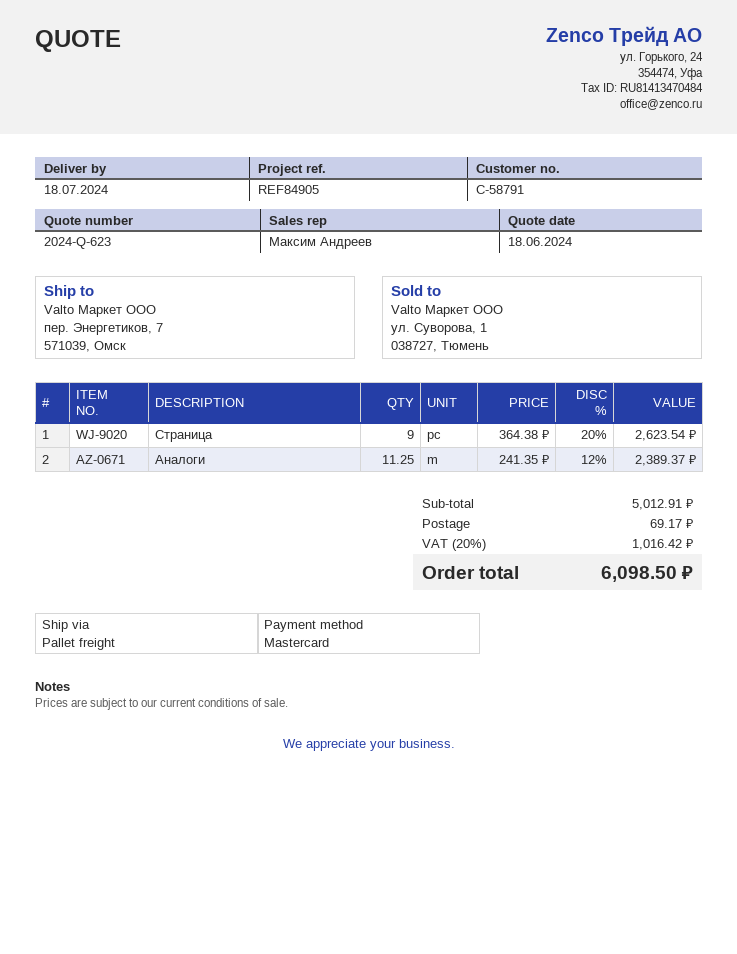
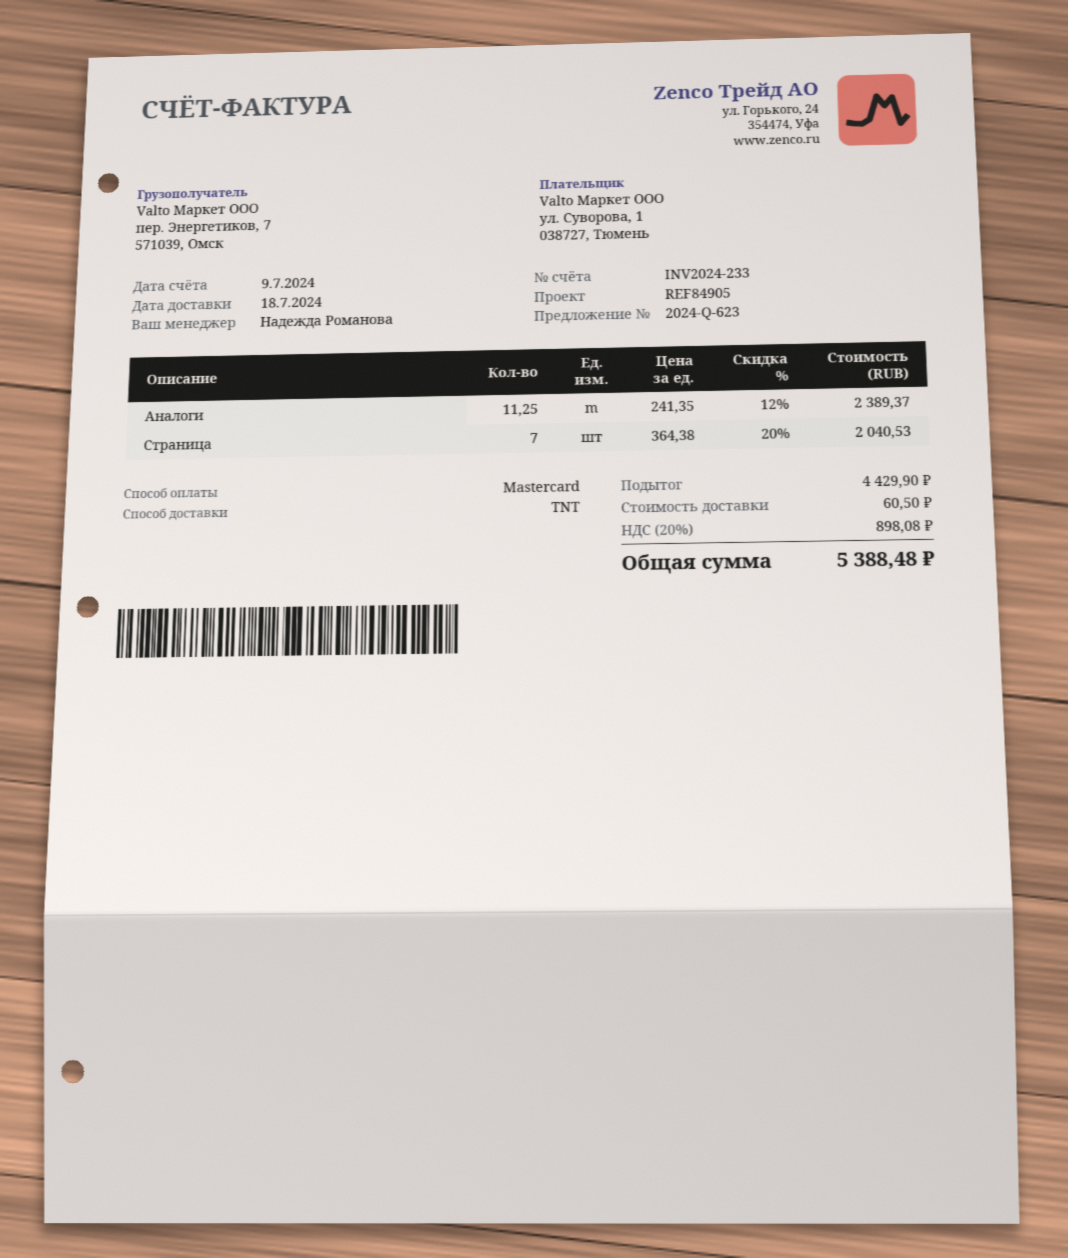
sales rep: Максим Андреев -> Надежда Романова
shipping method: pallet freight -> TNT
Страница: 9 x 364.38 - 20% = 2623.54 -> 7 x 364.38 - 20% = 2040.53
subtotal: 5012.91 -> 4429.90
shipping: 69.17 -> 60.50
tax: 20% = 1016.42 -> 20% = 898.08
total: 6098.50 -> 5388.48

